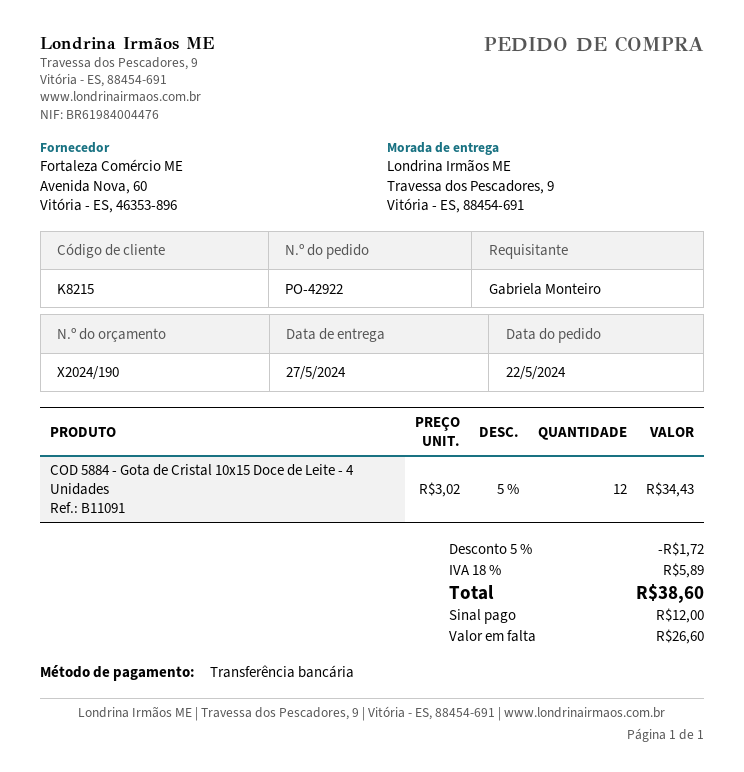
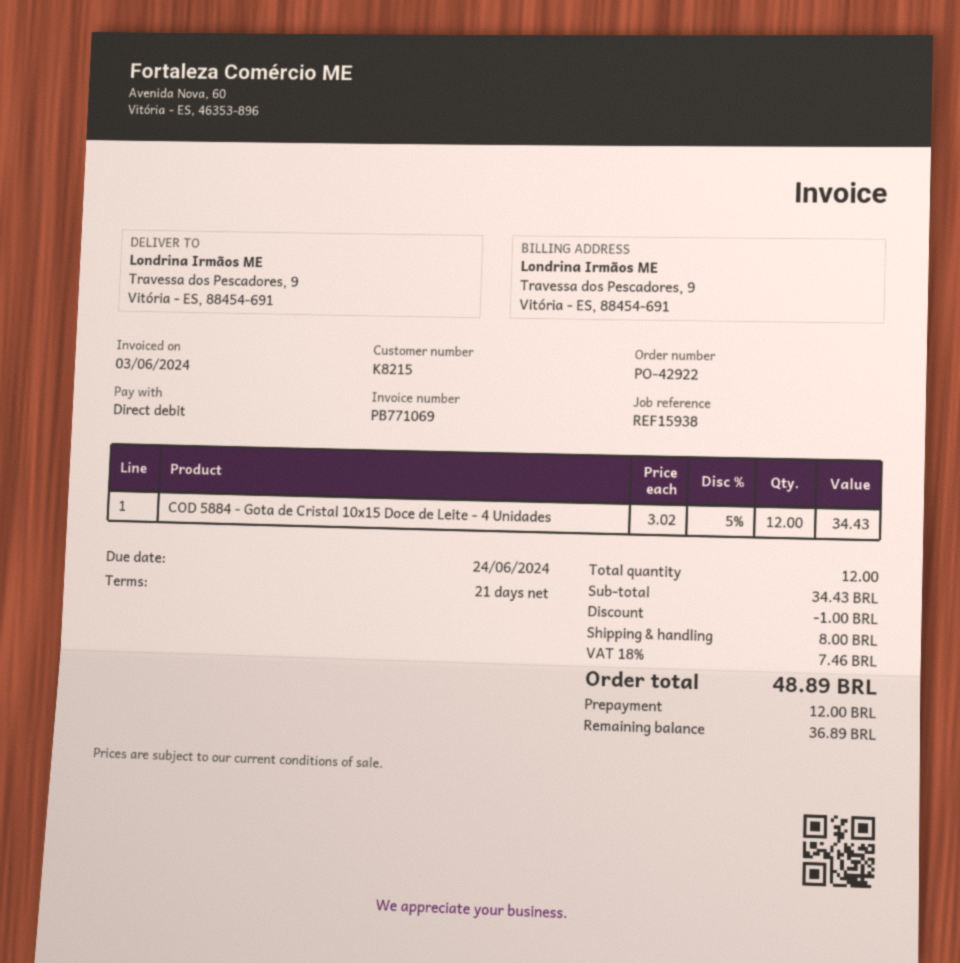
payment method: bank transfer -> direct debit
discount: 1.72 -> 1.00
shipping: none -> 8.00
tax: 18% = 5.89 -> 18% = 7.46
total: 38.60 -> 48.89
balance: 26.60 -> 36.89

